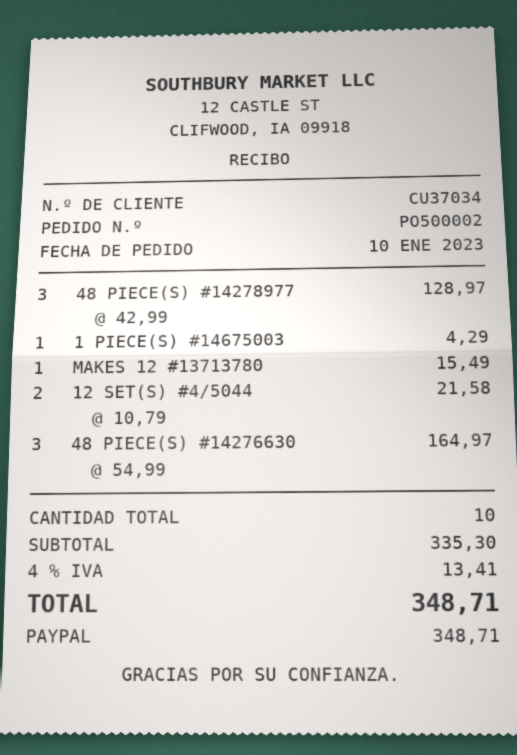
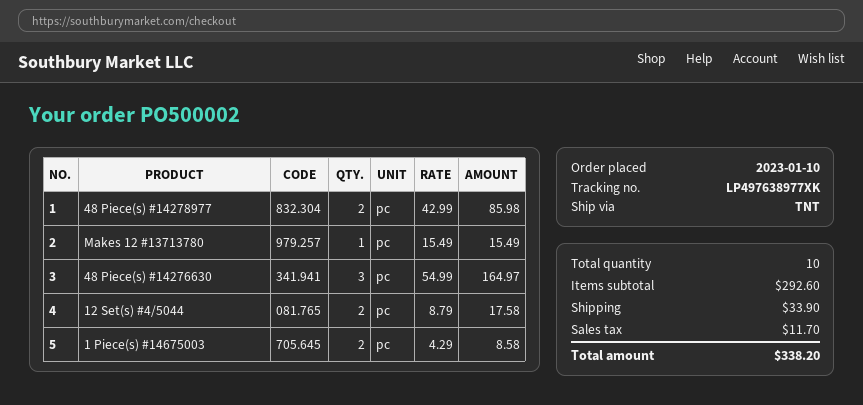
48 PIECE(S) #14278977: 3 x 42.99 = 128.97 -> 2 x 42.99 = 85.98
1 PIECE(S) #14675003: 1 x 4.29 = 4.29 -> 2 x 4.29 = 8.58
12 SET(S) #4/5044: 2 x 10.79 = 21.58 -> 2 x 8.79 = 17.58
subtotal: 335.30 -> 292.60
shipping: none -> 33.90
tax: 13.41 -> 11.70
total: 348.71 -> 338.20

